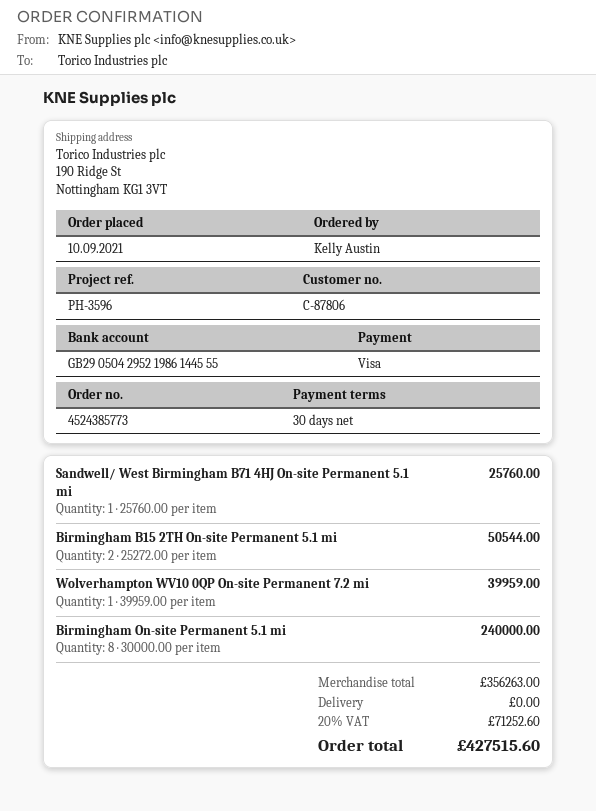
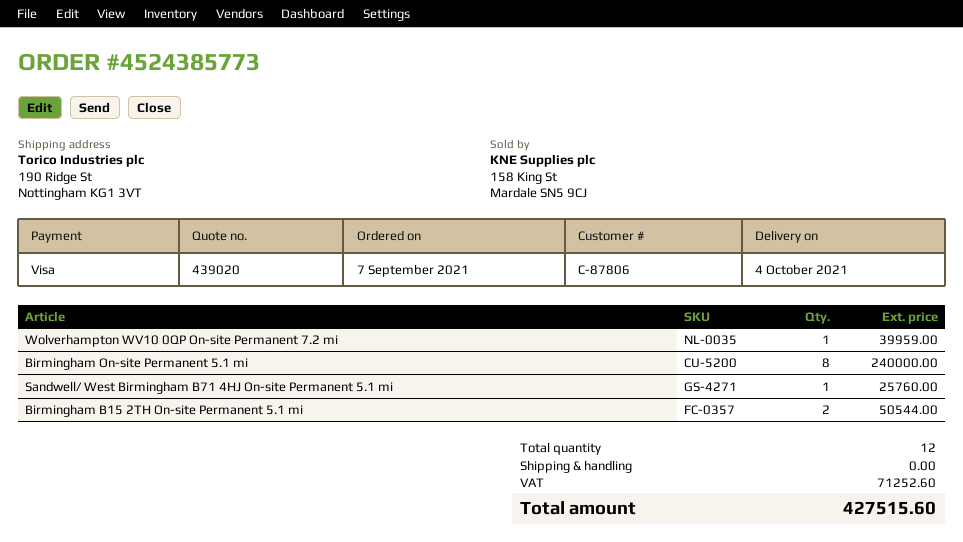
order date: 2021-09-10 -> 2021-09-07

